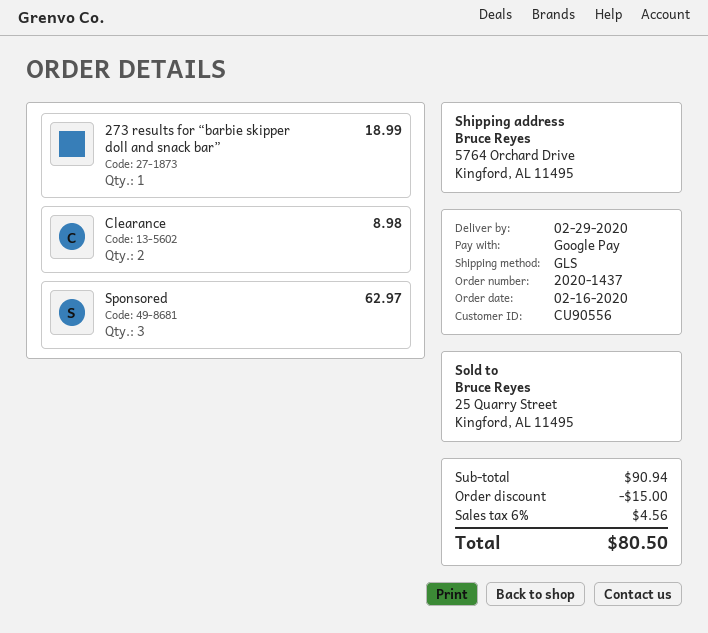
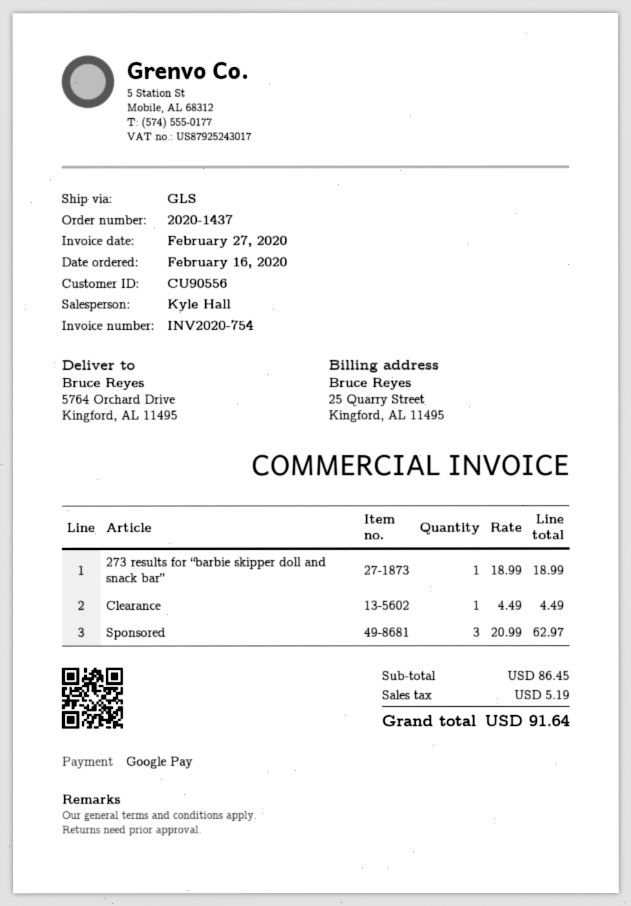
Clearance: 2 for 8.98 -> 1 for 4.49
subtotal: 90.94 -> 86.45
discount: 15.00 -> none
tax: 4.56 -> 5.19
total: 80.50 -> 91.64

